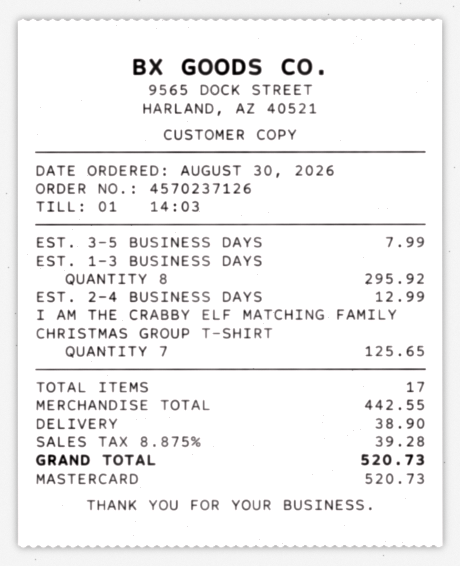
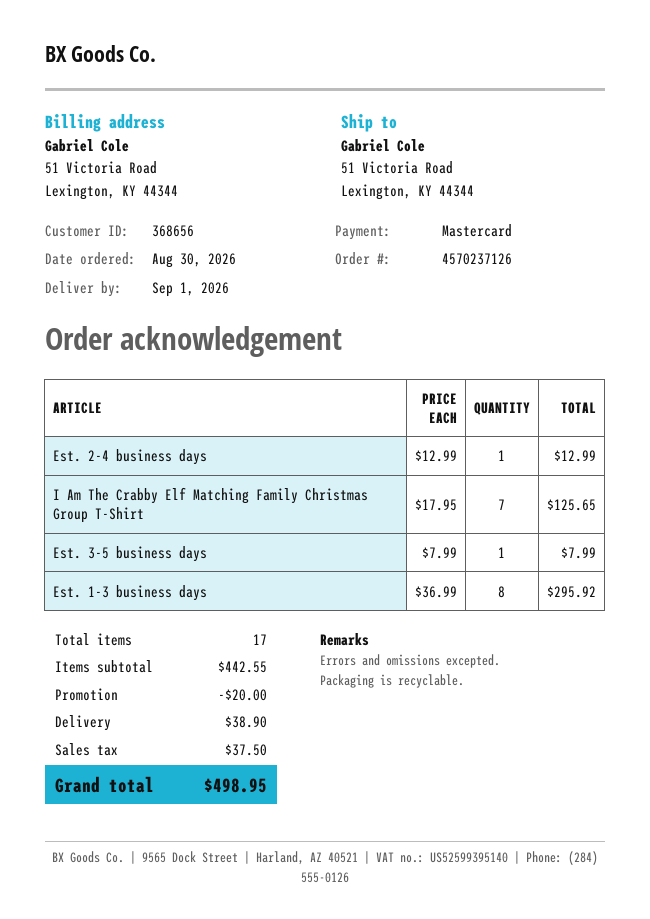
discount: none -> 20.00
tax: 39.28 -> 37.50
total: 520.73 -> 498.95

